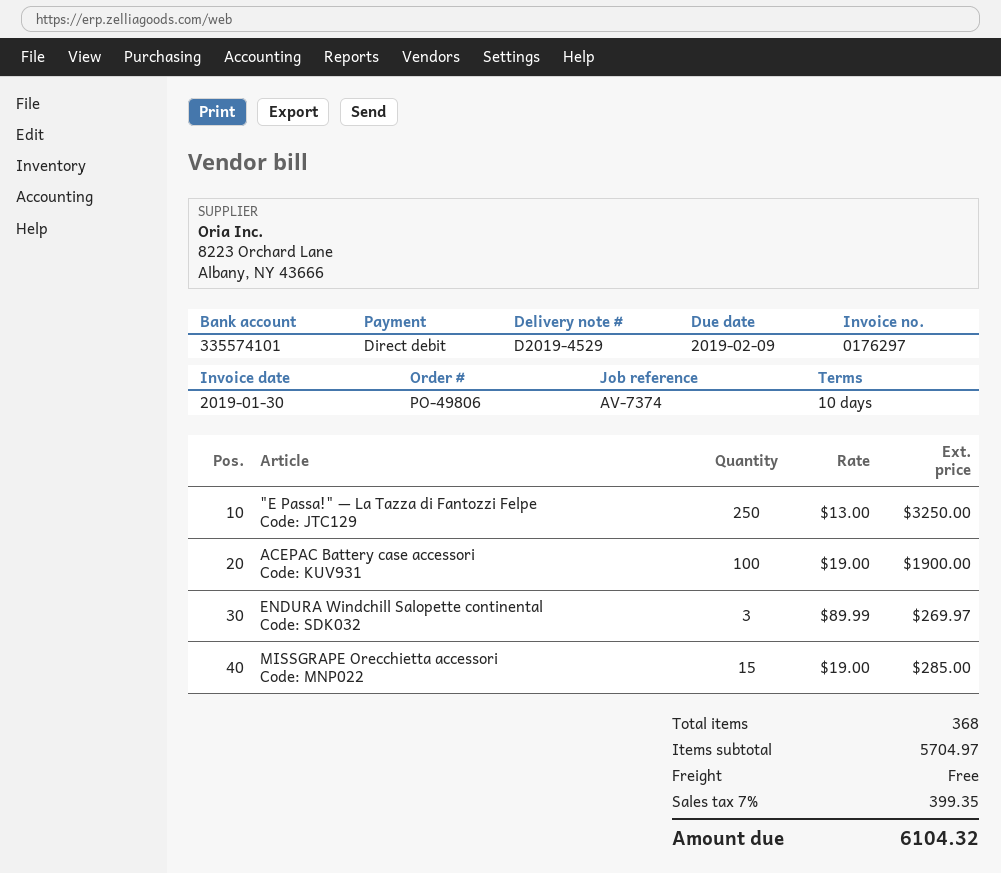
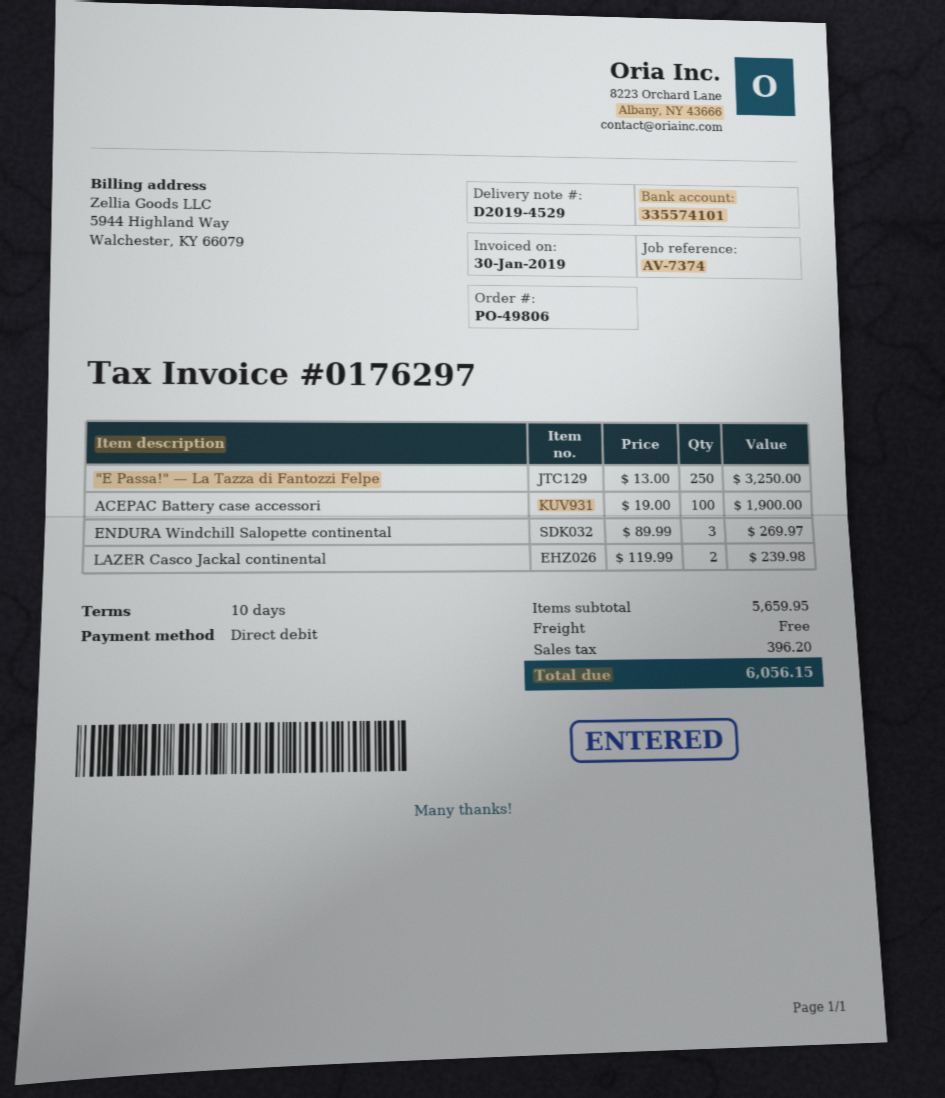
MISSGRAPE Orecchietta accessori: 15 x 19.00 = 285.00 -> none
LAZER Casco Jackal continental: none -> 2 x 119.99 = 239.98
subtotal: 5704.97 -> 5659.95
tax: 399.35 -> 396.20
total: 6104.32 -> 6056.15

